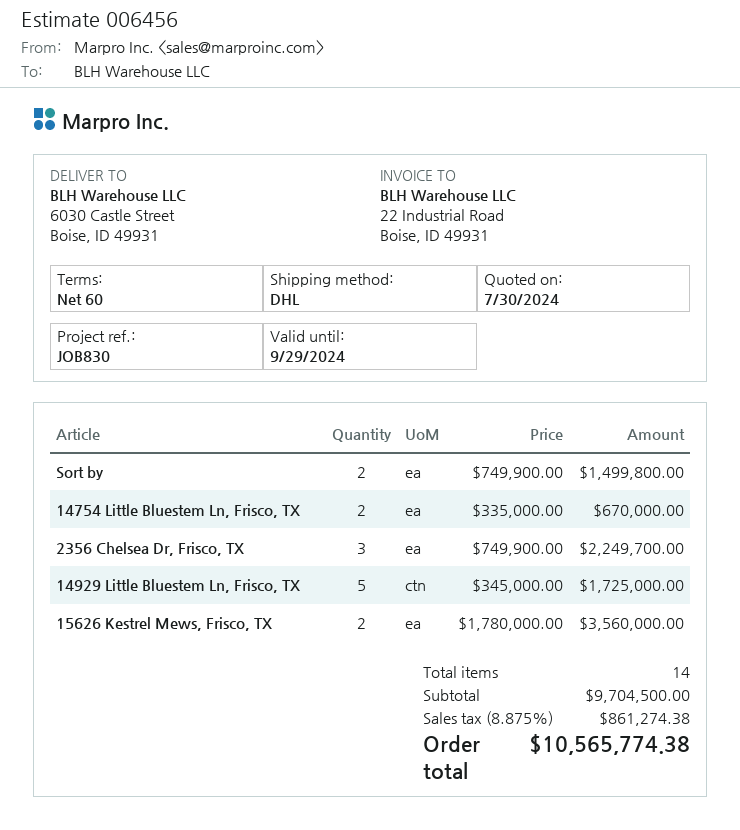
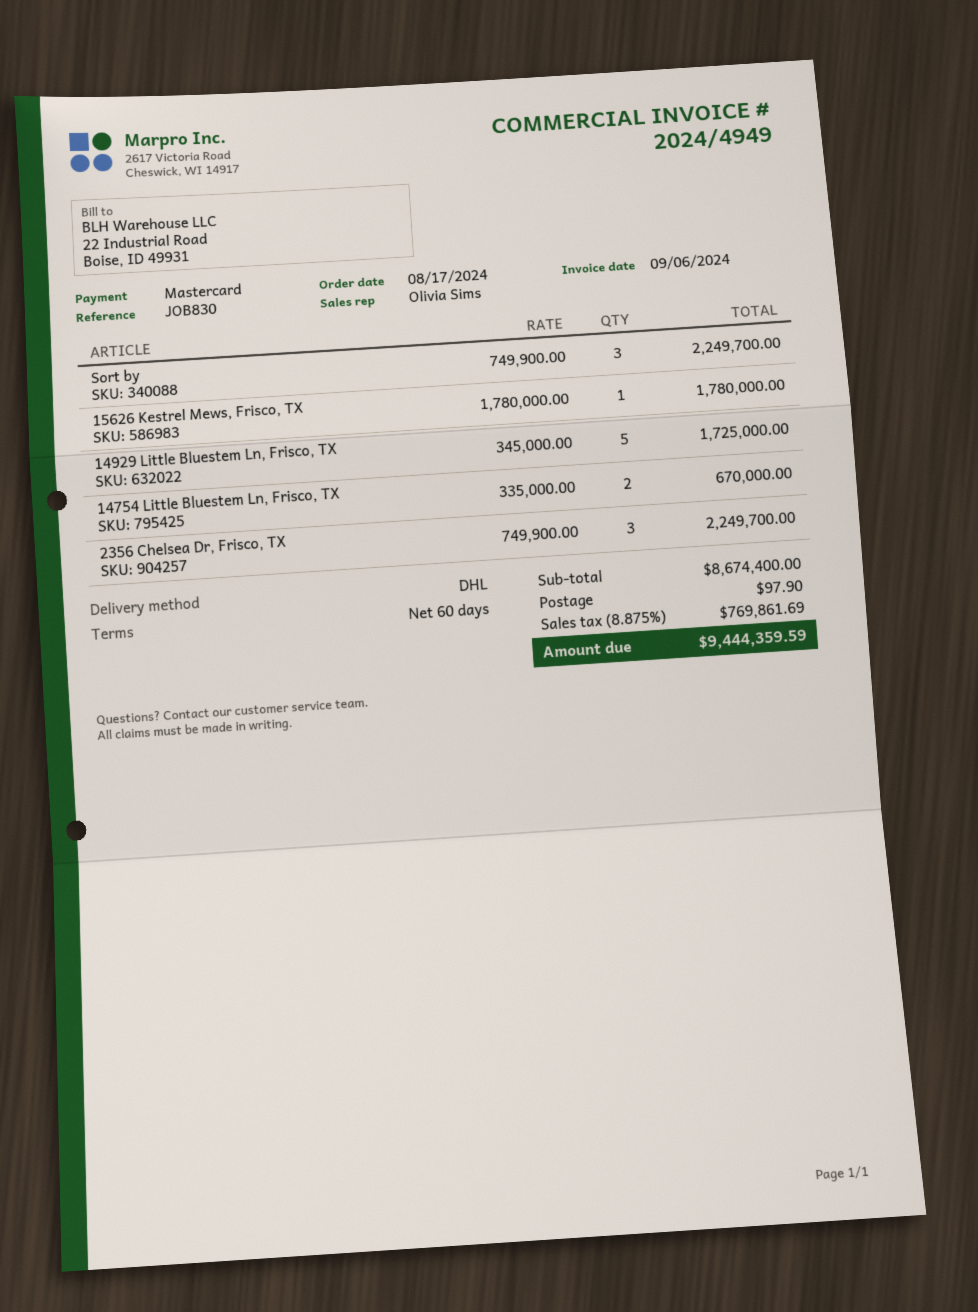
Sort by: 2 x 749900.00 = 1499800.00 -> 3 x 749900.00 = 2249700.00
15626 Kestrel Mews, Frisco, TX: 2 x 1780000.00 = 3560000.00 -> 1 x 1780000.00 = 1780000.00
subtotal: 9704500.00 -> 8674400.00
shipping: none -> 97.90
tax: 8.875% = 861274.38 -> 8.875% = 769861.69
total: 10565774.38 -> 9444359.59

